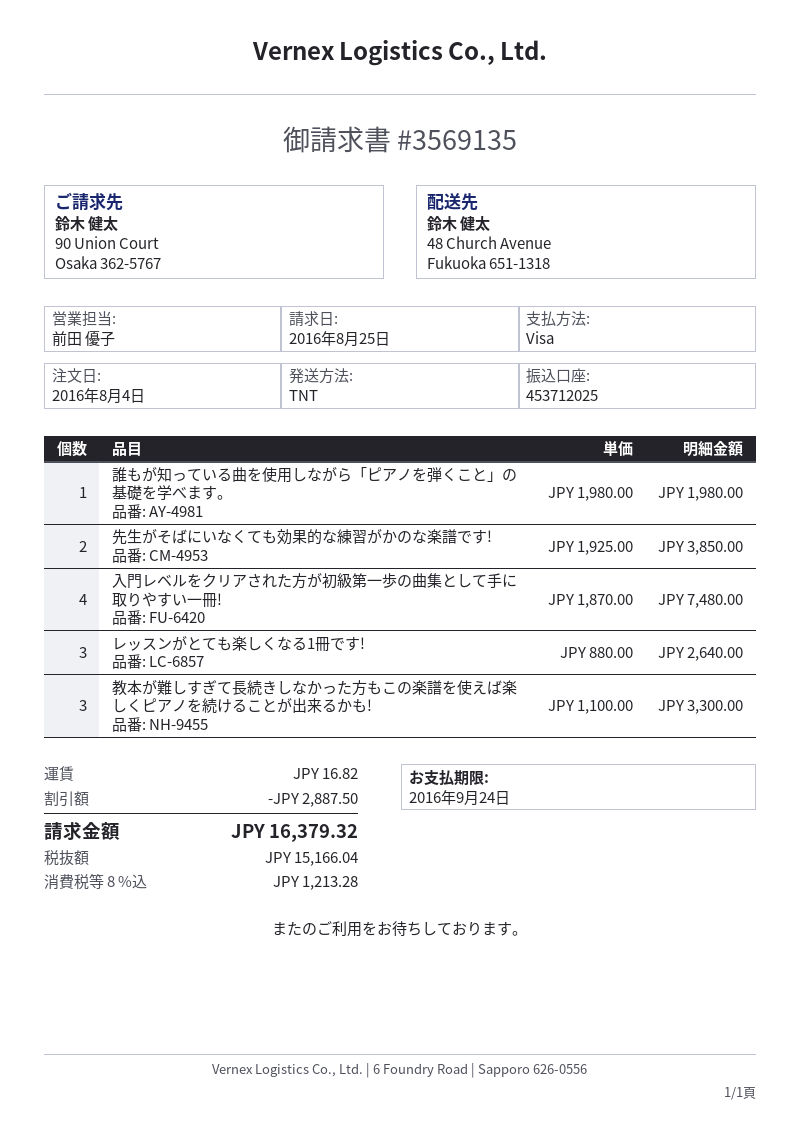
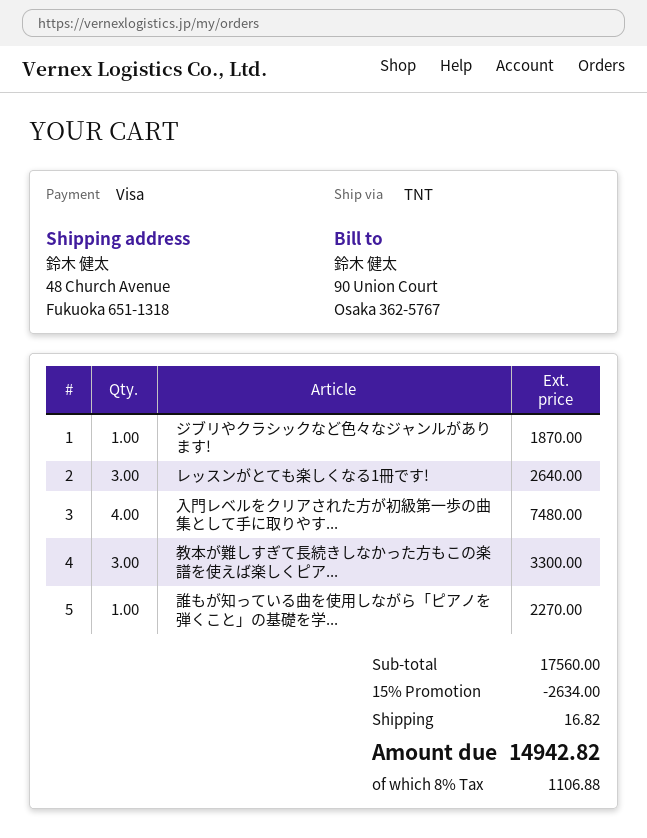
誰もが知っている曲を使用しながら「ピアノを弾くこと」の基礎を学べます。: 1 for 1980.00 -> 1 for 2270.00
先生がそばにいなくても効果的な練習がかのな楽譜です!: 2 for 3850.00 -> none
ジブリやクラシックなど色々なジャンルがあります!: none -> 1 for 1870.00
discount: 2887.50 -> 2634.00
tax: 8% = 1213.28 -> 8% = 1106.88
total: 16379.32 -> 14942.82

